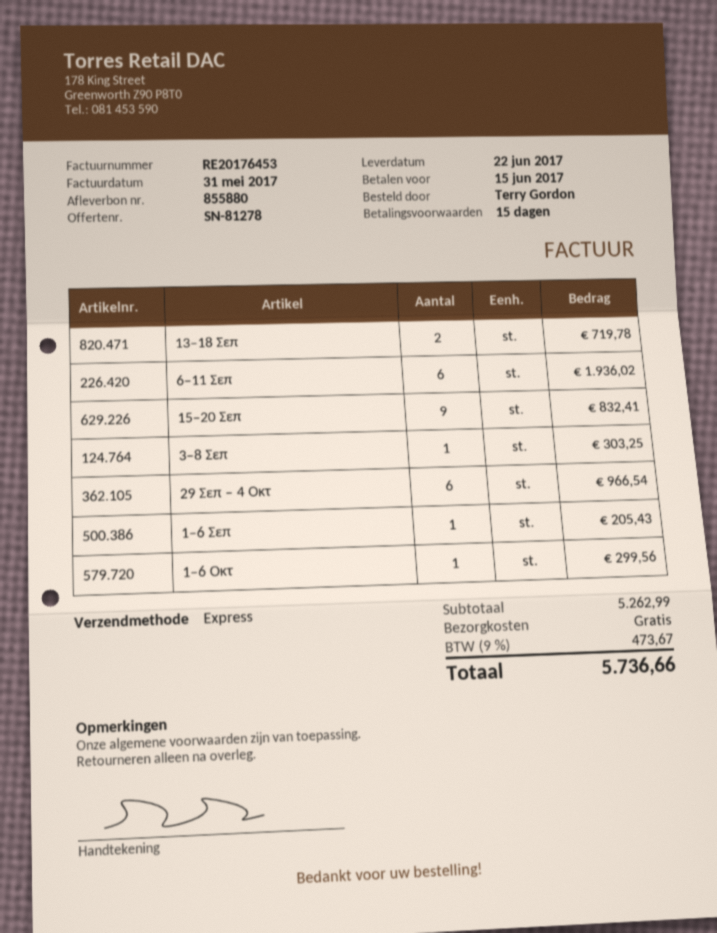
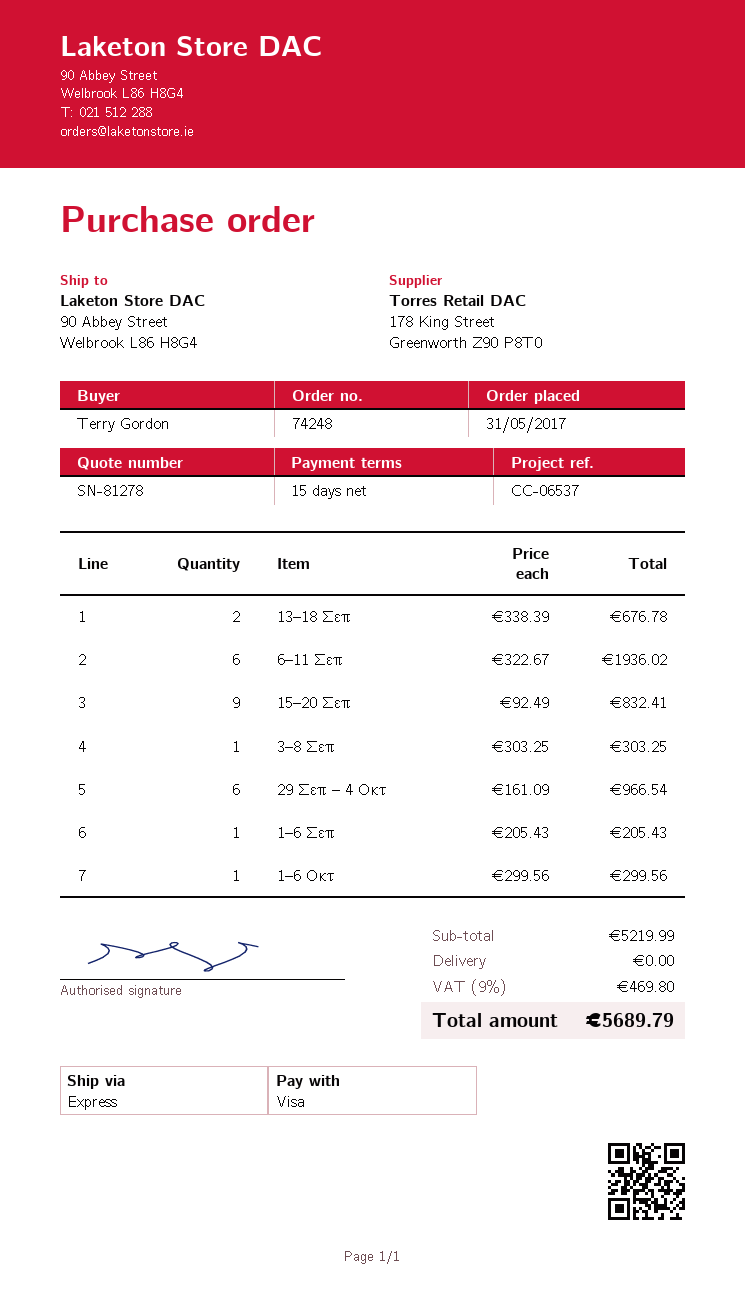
13–18 Σεπ: 2 for 719.78 -> 2 for 676.78
subtotal: 5262.99 -> 5219.99
tax: 9% = 473.67 -> 9% = 469.80
total: 5736.66 -> 5689.79

